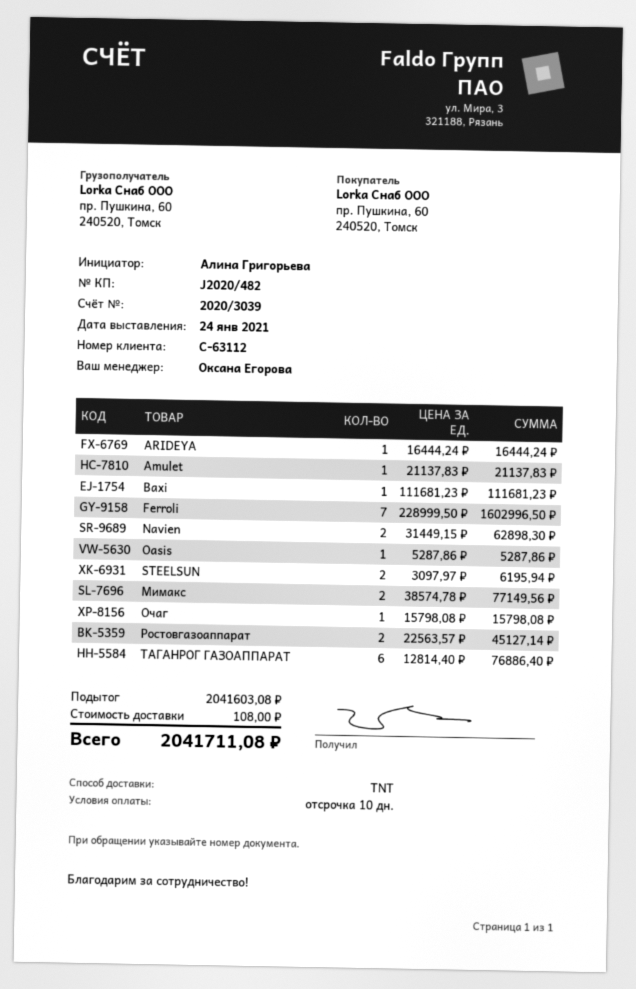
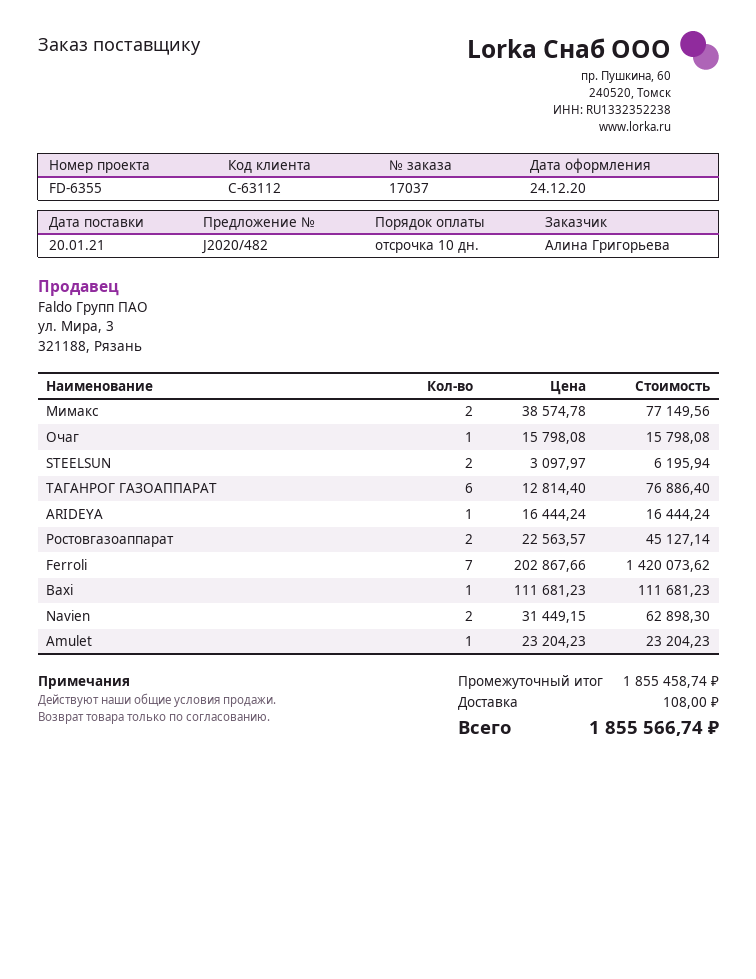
Amulet: 1 x 21137.83 = 21137.83 -> 1 x 23204.23 = 23204.23
Ferroli: 7 x 228999.50 = 1602996.50 -> 7 x 202867.66 = 1420073.62
Oasis: 1 x 5287.86 = 5287.86 -> none
subtotal: 2041603.08 -> 1855458.74
total: 2041711.08 -> 1855566.74

